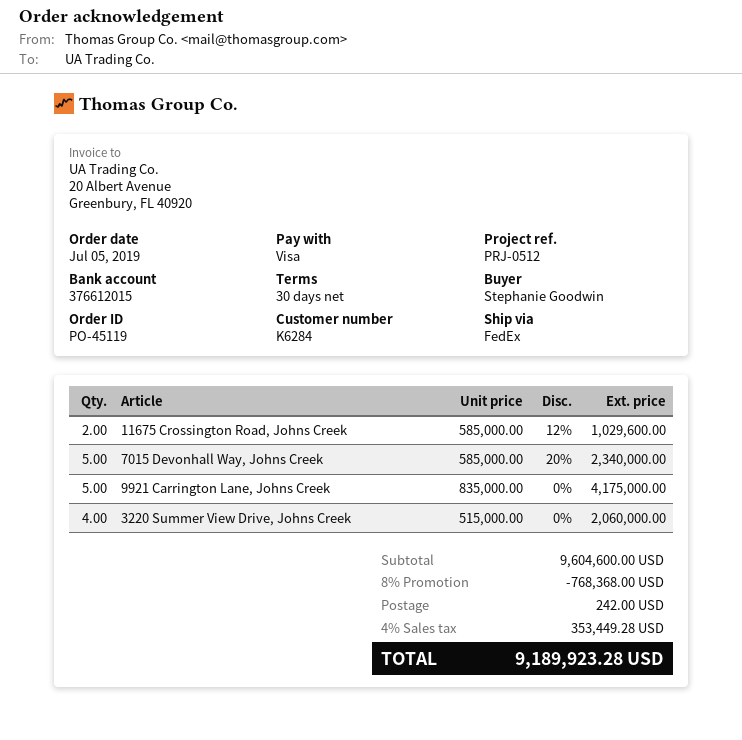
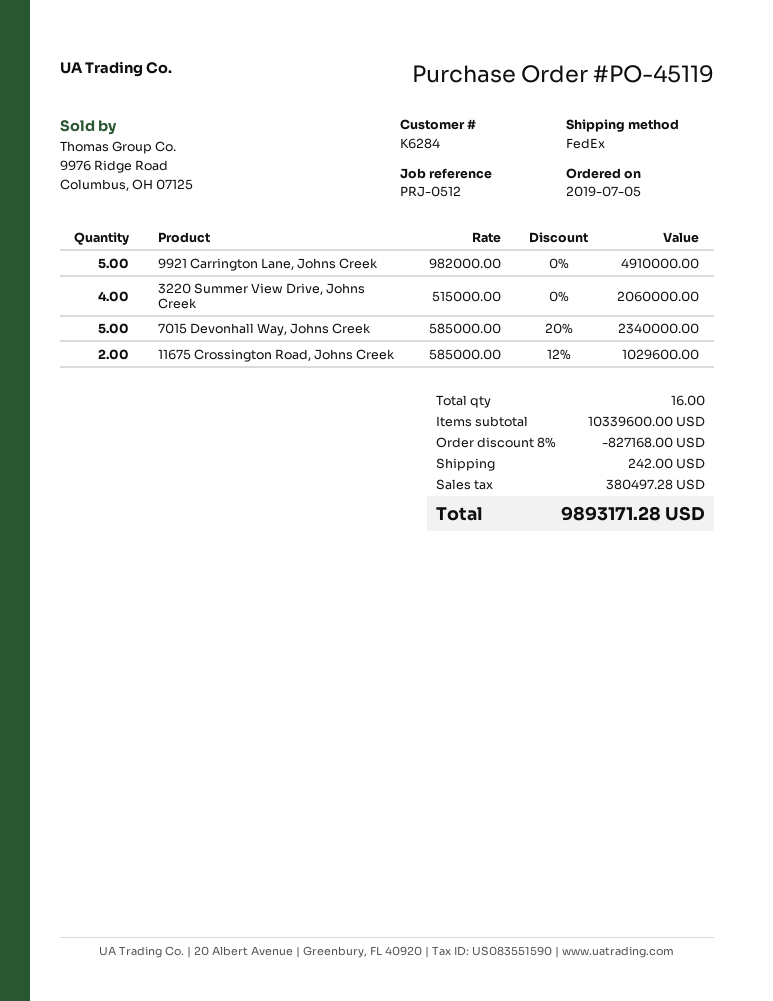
9921 Carrington Lane, Johns Creek: 5 x 835000.00 = 4175000.00 -> 5 x 982000.00 = 4910000.00
subtotal: 9604600.00 -> 10339600.00
discount: 8% = 768368.00 -> 8% = 827168.00
tax: 353449.28 -> 380497.28
total: 9189923.28 -> 9893171.28

